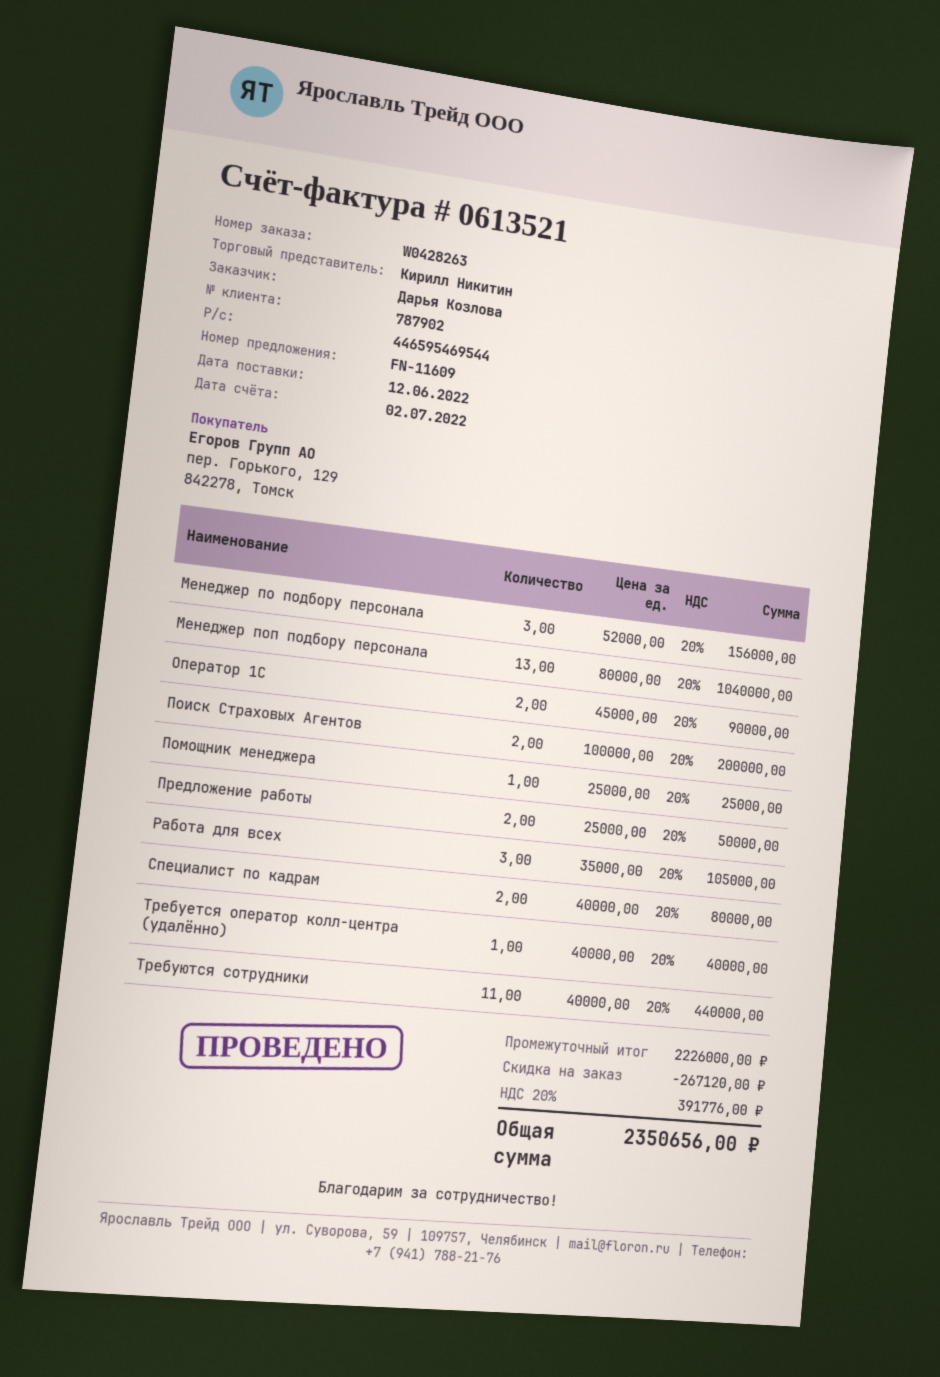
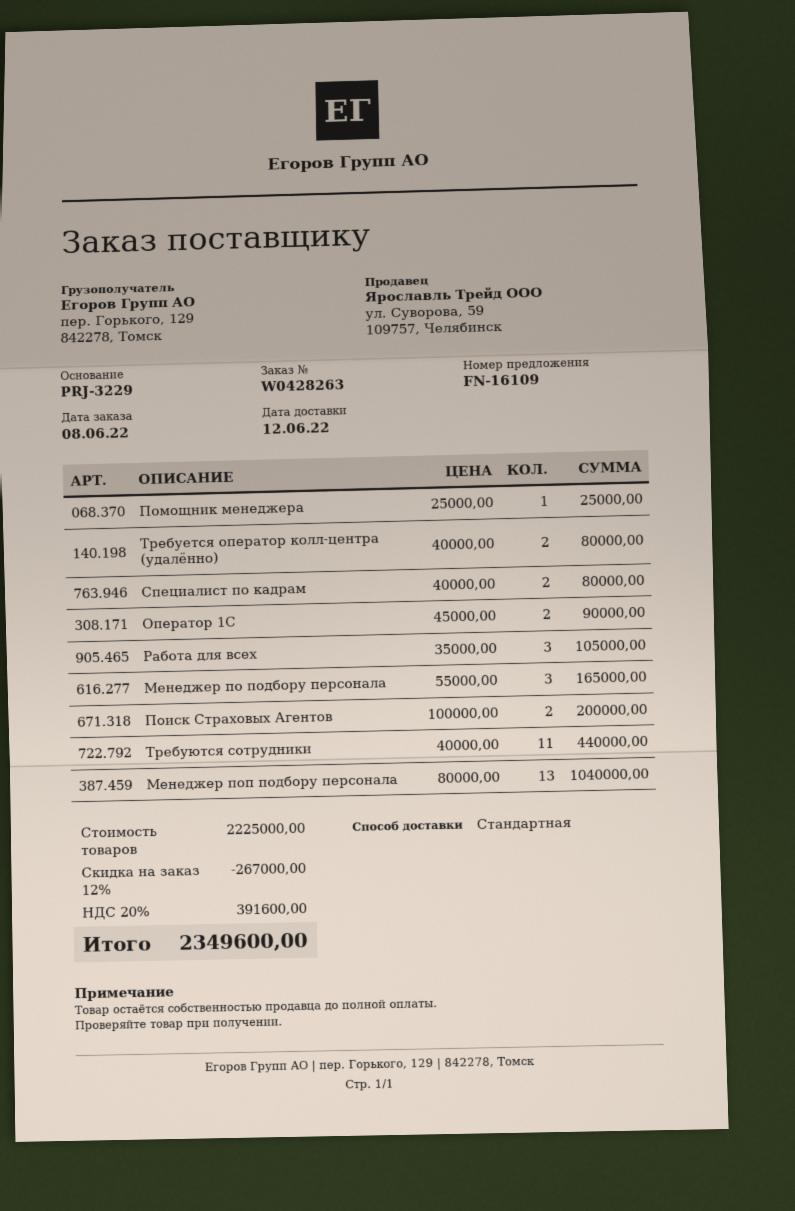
quote number: FN-11609 -> FN-16109
Менеджер по подбору персонала: 3 x 52000.00 = 156000.00 -> 3 x 55000.00 = 165000.00
Предложение работы: 2 x 25000.00 = 50000.00 -> none
Требуется оператор колл-центра (удалённо): 1 x 40000.00 = 40000.00 -> 2 x 40000.00 = 80000.00
subtotal: 2226000.00 -> 2225000.00
discount: 267120.00 -> 267000.00
tax: 20% = 391776.00 -> 20% = 391600.00
total: 2350656.00 -> 2349600.00

